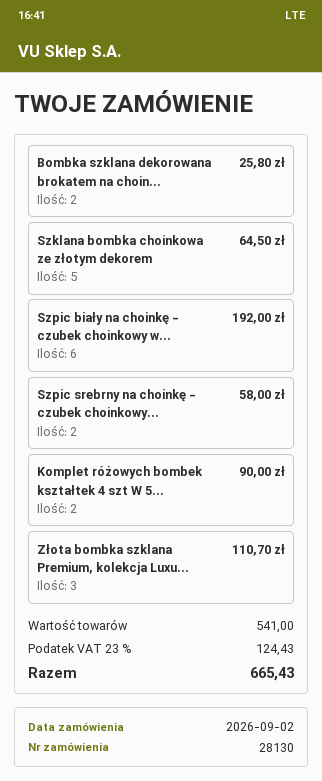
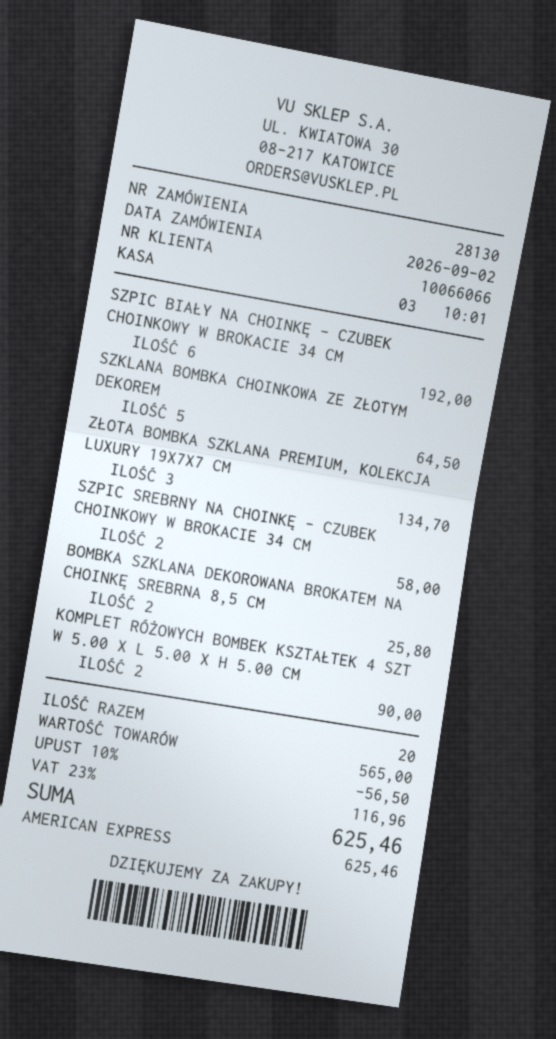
Złota bombka szklana Premium, kolekcja Luxu...: 3 for 110.70 -> 3 for 134.70
subtotal: 541.00 -> 565.00
discount: none -> 10% = 56.50
tax: 23% = 124.43 -> 23% = 116.96
total: 665.43 -> 625.46

